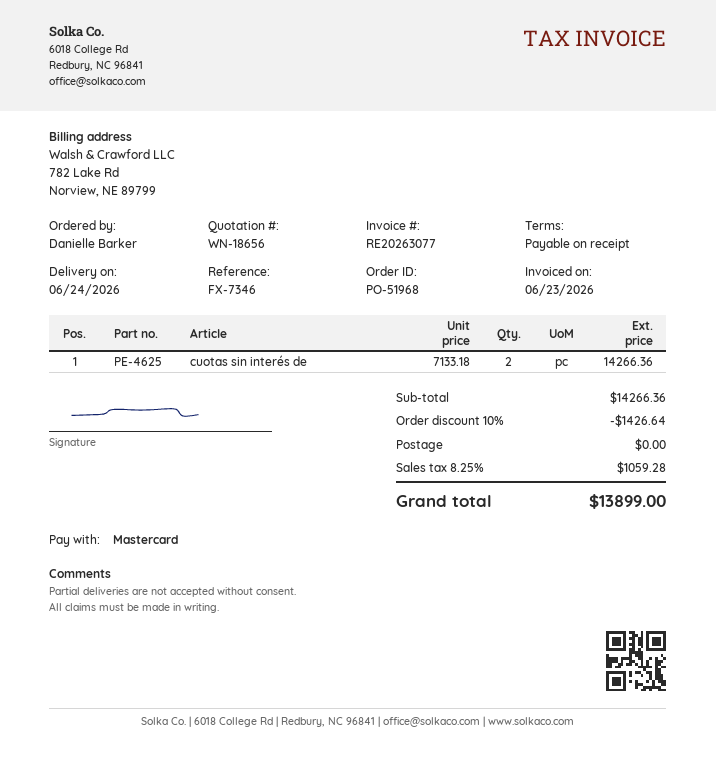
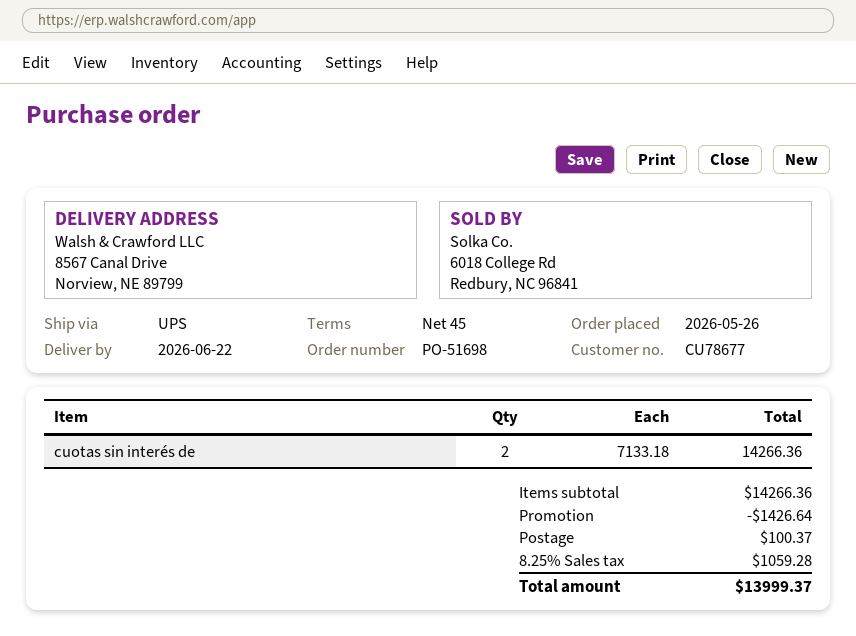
order number: PO-51968 -> PO-51698
delivery date: 2026-06-24 -> 2026-06-22
payment terms: on receipt -> 45 days
shipping: 0.00 -> 100.37
total: 13899.00 -> 13999.37

